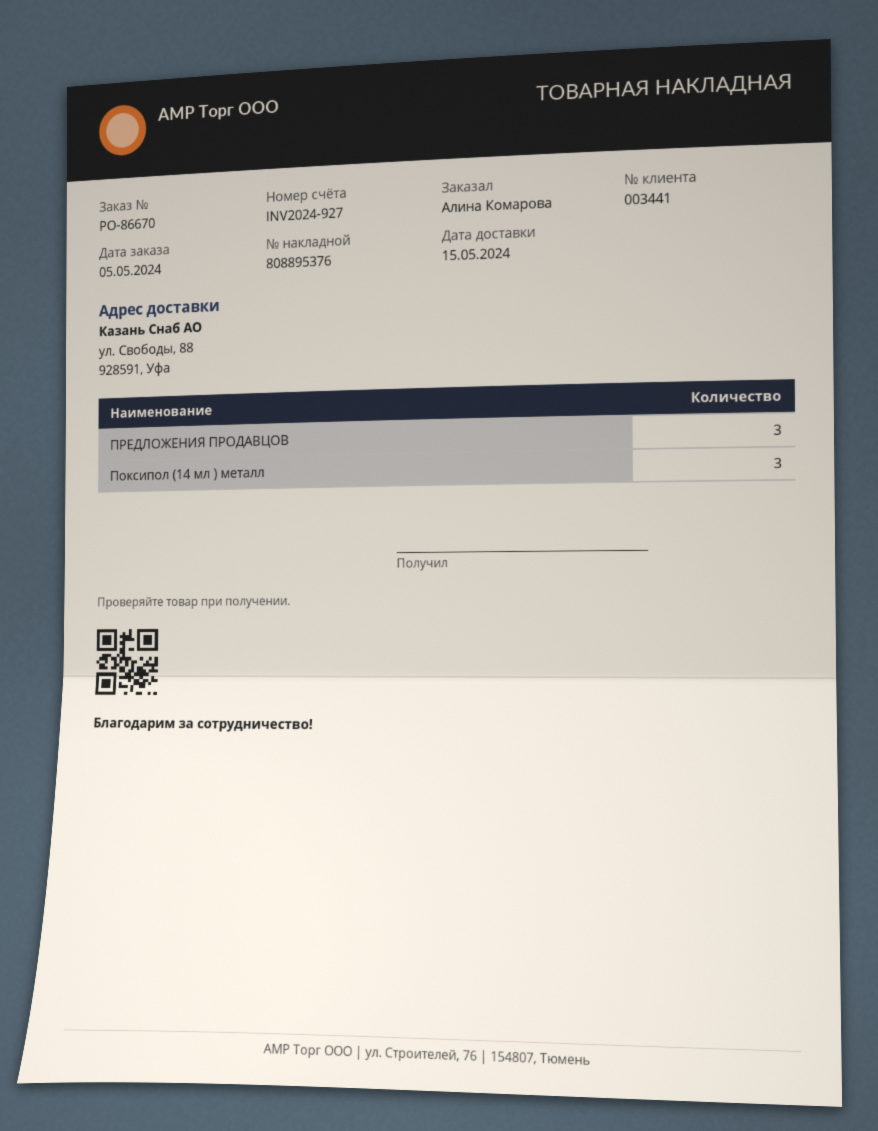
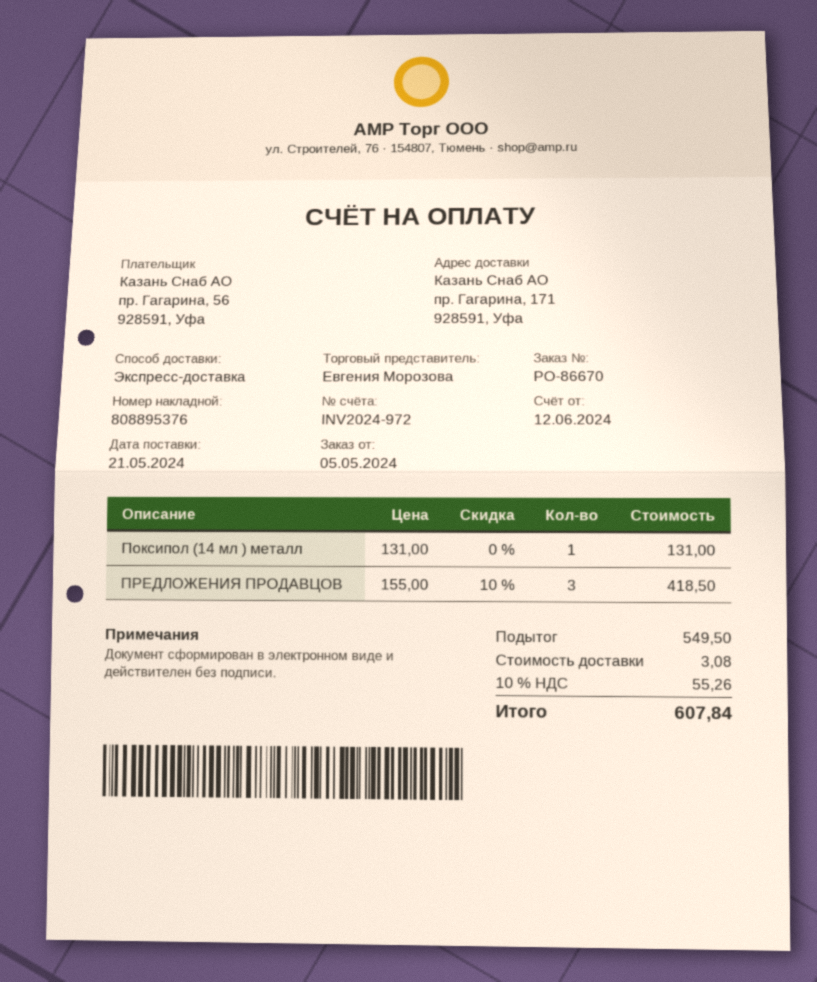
delivery date: 2024-05-15 -> 2024-05-21
invoice number: INV2024-927 -> INV2024-972
ship to: ул. Свободы, 88, 928591, Уфа -> пр. Гагарина, 171, 928591, Уфа
Поксипол (14 мл ) металл: 3 -> 1

